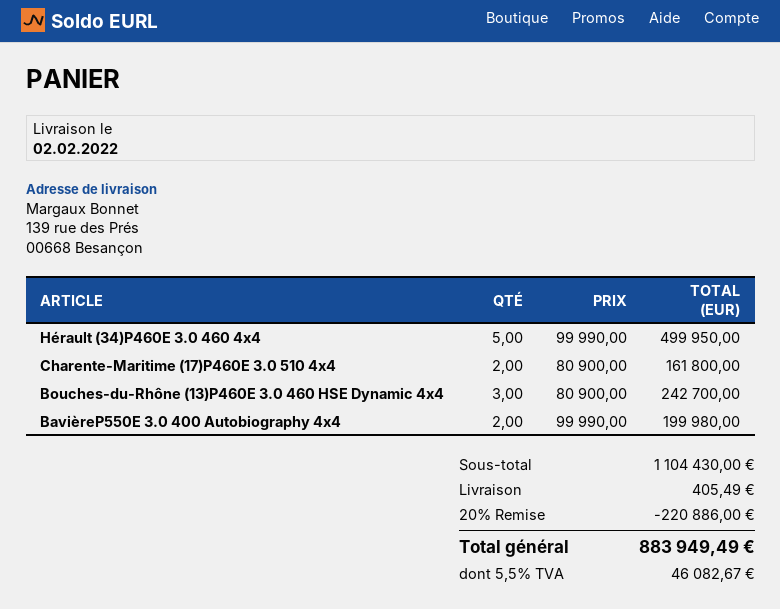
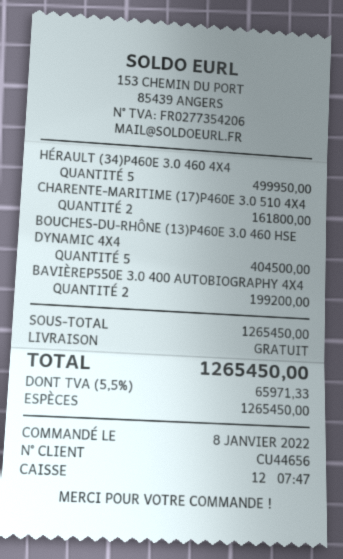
Bouches-du-Rhône (13)P460E 3.0 460 HSE Dynamic 4x4: 3 for 242700.00 -> 5 for 404500.00
BavièreP550E 3.0 400 Autobiography 4x4: 2 for 199980.00 -> 2 for 199200.00
subtotal: 1104430.00 -> 1265450.00
discount: 20% = 220886.00 -> none
shipping: 405.49 -> 0.00
tax: 5.5% = 46082.67 -> 5.5% = 65971.33
total: 883949.49 -> 1265450.00

